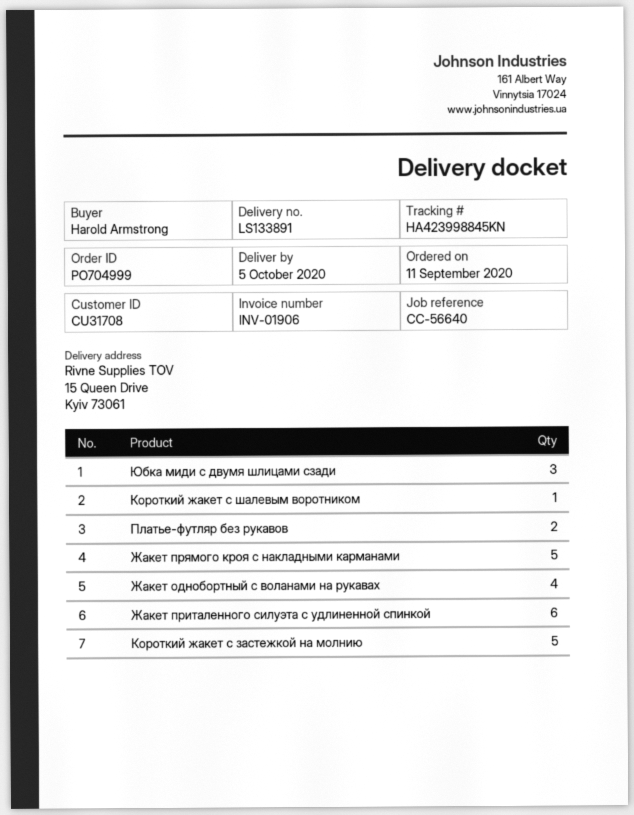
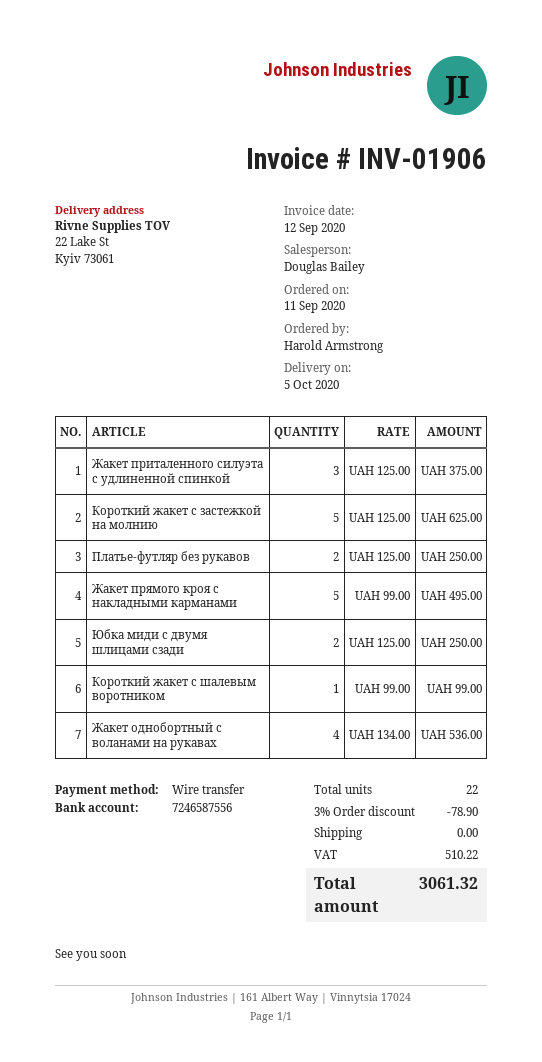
ship to: 15 Queen Drive, Kyiv 73061 -> 22 Lake St, Kyiv 73061
Юбка миди с двумя шлицами сзади: 3 -> 2
Жакет приталенного силуэта с удлиненной спинкой: 6 -> 3

